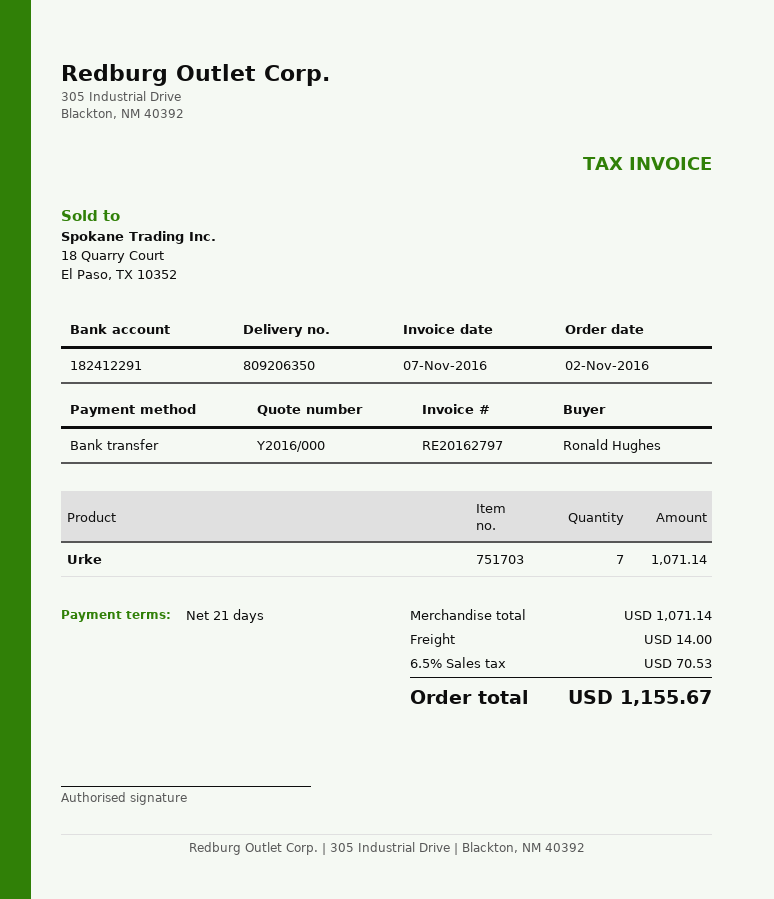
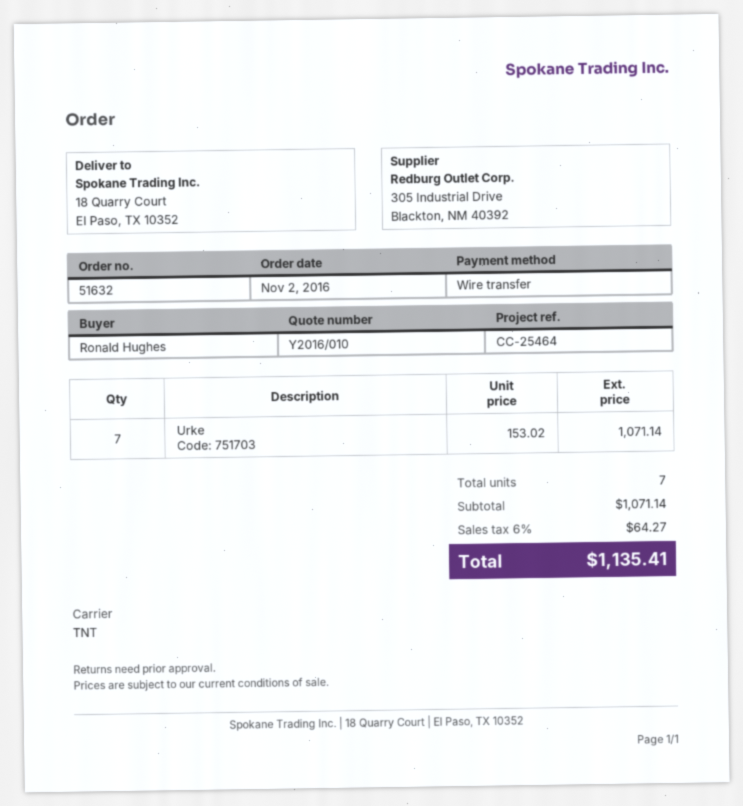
quote number: Y2016/000 -> Y2016/010
shipping: 14.00 -> none
tax: 6.5% = 70.53 -> 6% = 64.27
total: 1155.67 -> 1135.41

